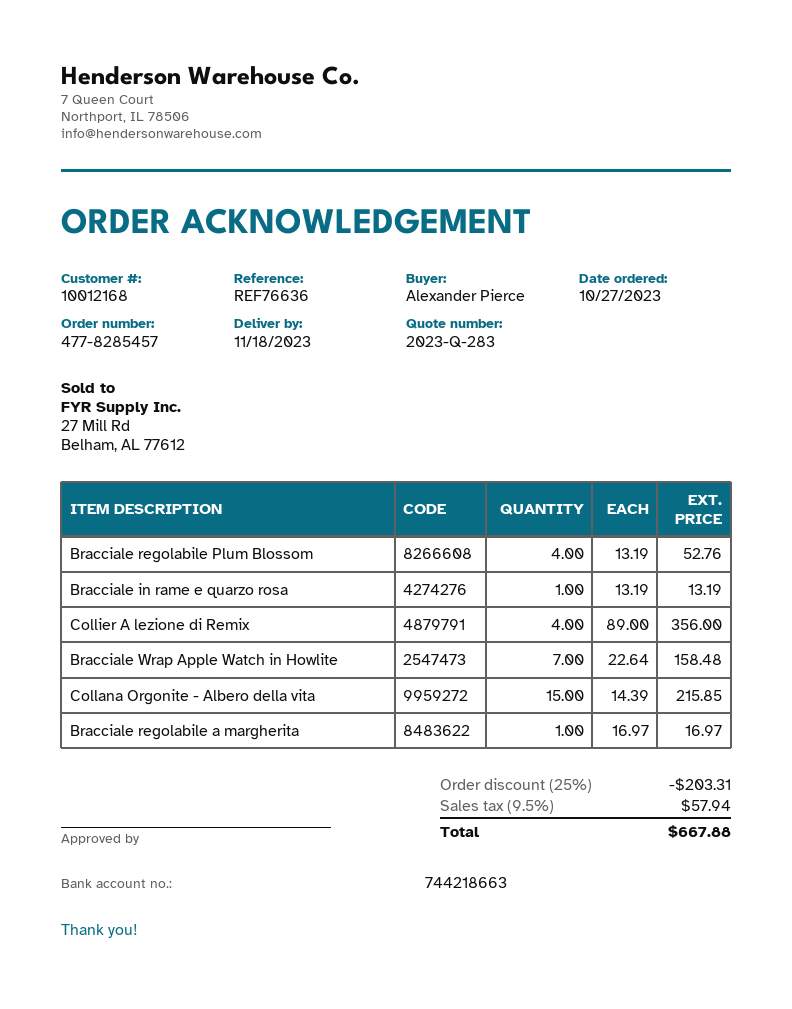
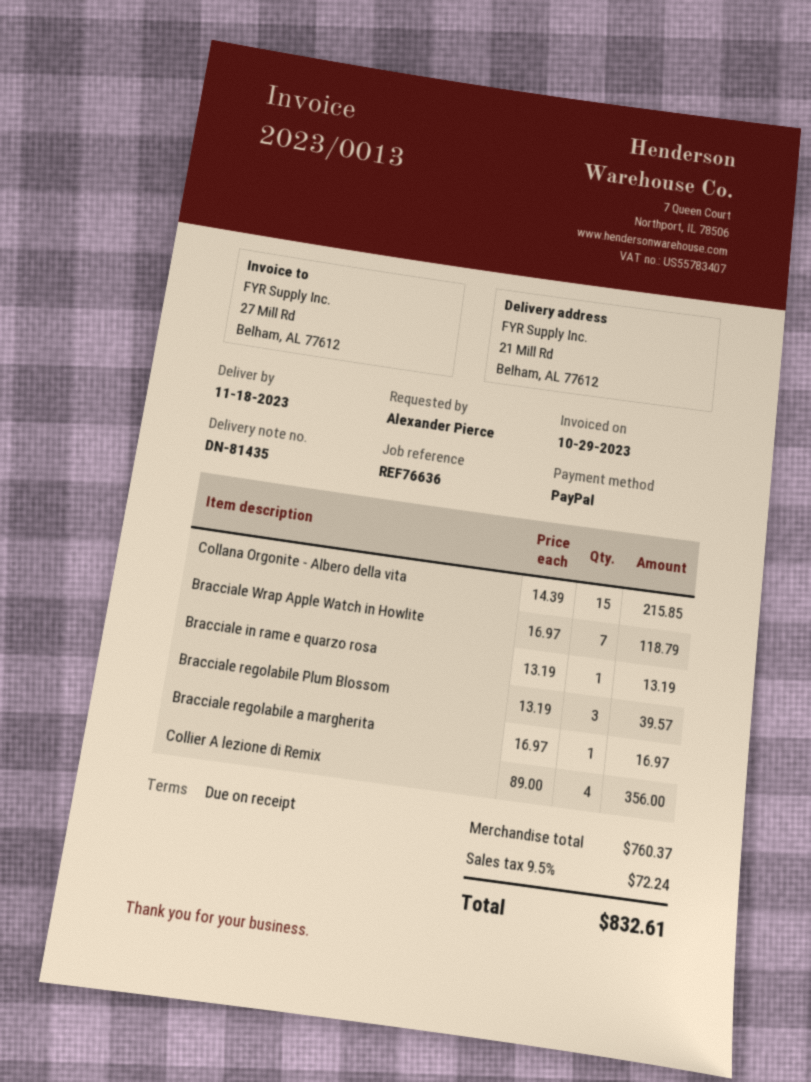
Bracciale regolabile Plum Blossom: 4 x 13.19 = 52.76 -> 3 x 13.19 = 39.57
Bracciale Wrap Apple Watch in Howlite: 7 x 22.64 = 158.48 -> 7 x 16.97 = 118.79
discount: 25% = 203.31 -> none
tax: 9.5% = 57.94 -> 9.5% = 72.24
total: 667.88 -> 832.61

